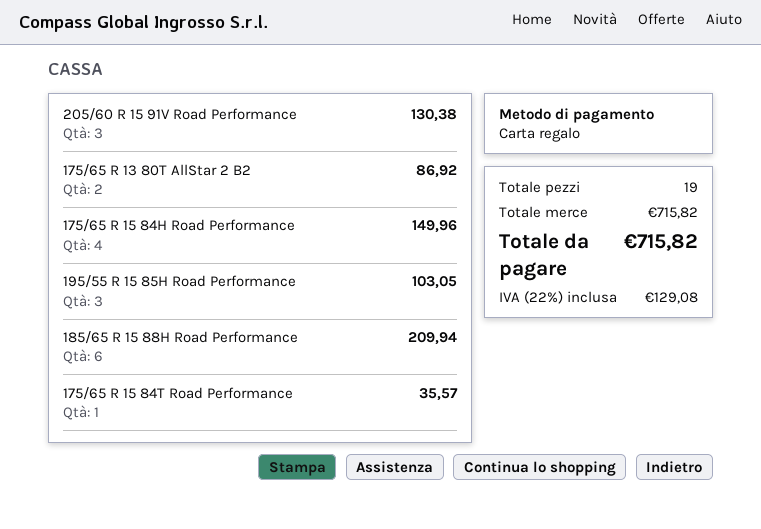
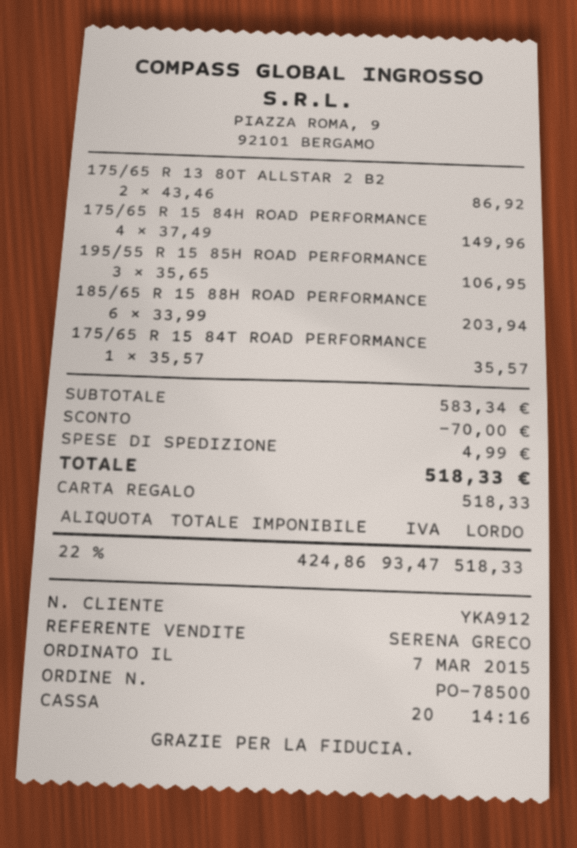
205/60 R 15 91V Road Performance: 3 for 130.38 -> none
195/55 R 15 85H Road Performance: 3 for 103.05 -> 3 for 106.95
185/65 R 15 88H Road Performance: 6 for 209.94 -> 6 for 203.94
subtotal: 715.82 -> 583.34
discount: none -> 70.00
shipping: none -> 4.99
tax: 22% = 129.08 -> 22% = 93.47
total: 715.82 -> 518.33

